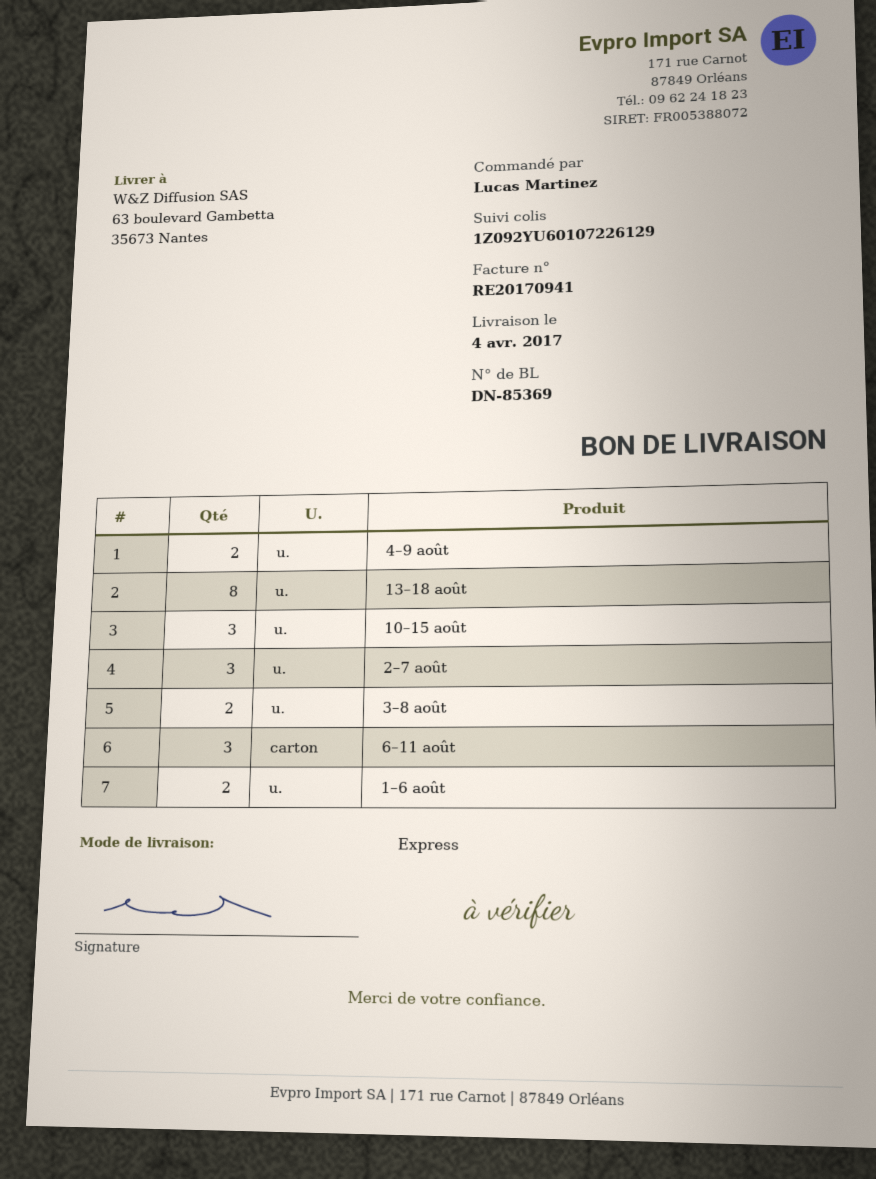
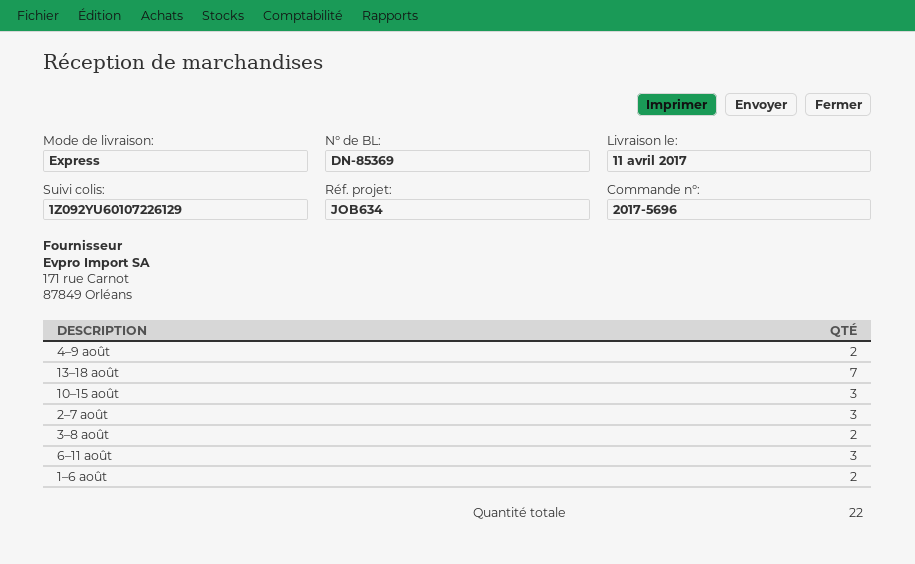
delivery date: 2017-04-04 -> 2017-04-11
13–18 août: 8 -> 7

